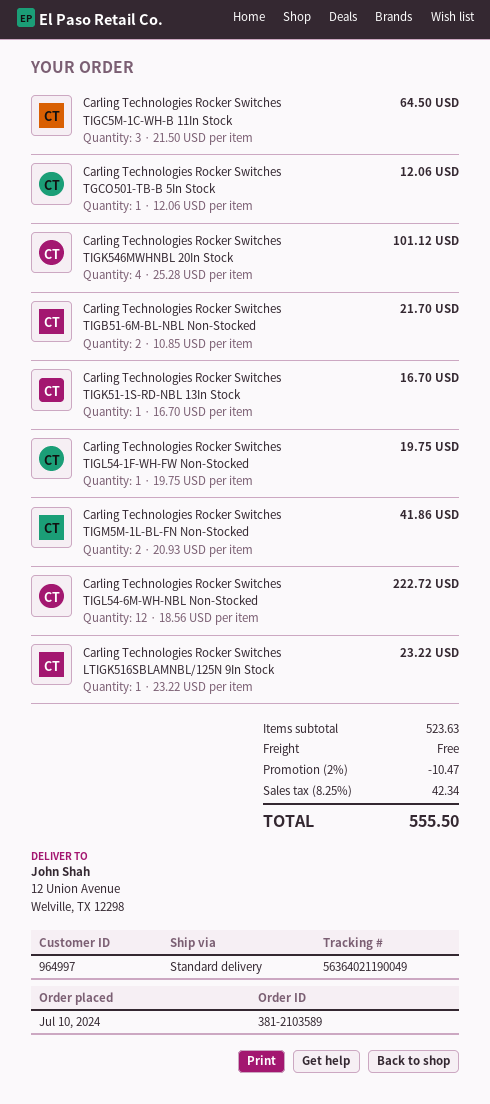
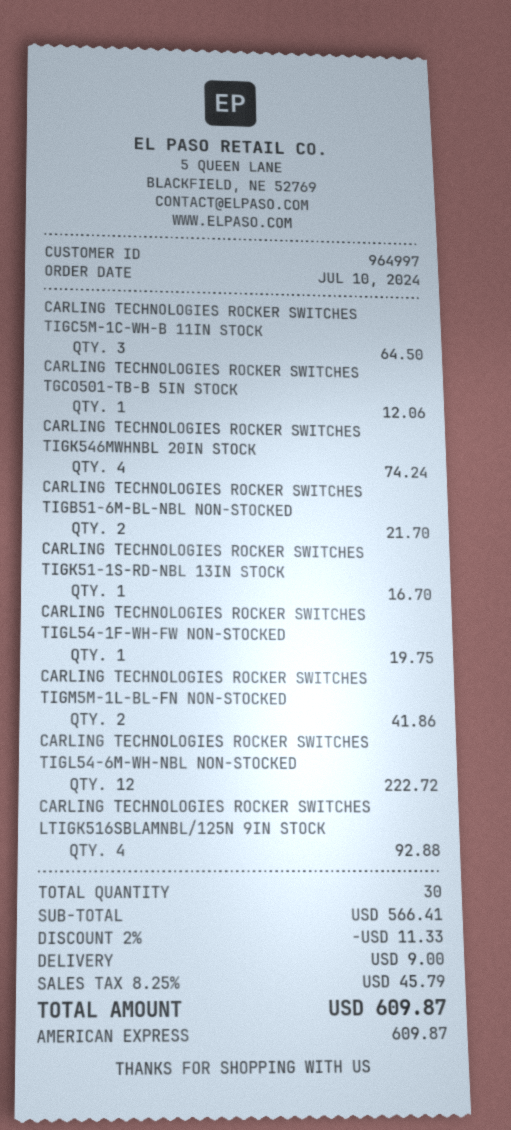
Carling Technologies Rocker Switches TIGK546MWHNBL 20In Stock: 4 for 101.12 -> 4 for 74.24
Carling Technologies Rocker Switches LTIGK516SBLAMNBL/125N 9In Stock: 1 for 23.22 -> 4 for 92.88
subtotal: 523.63 -> 566.41
discount: 2% = 10.47 -> 2% = 11.33
shipping: 0.00 -> 9.00
tax: 8.25% = 42.34 -> 8.25% = 45.79
total: 555.50 -> 609.87

